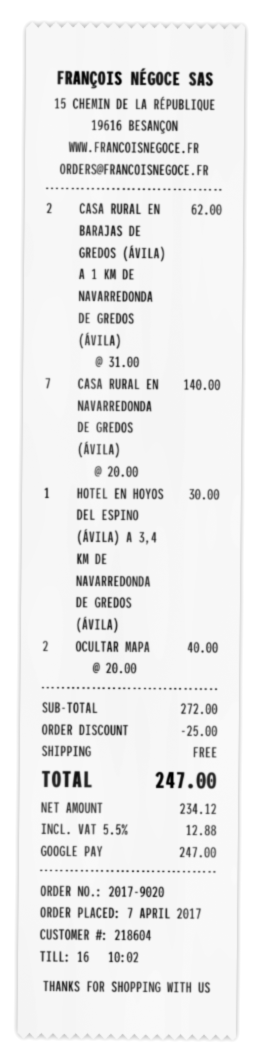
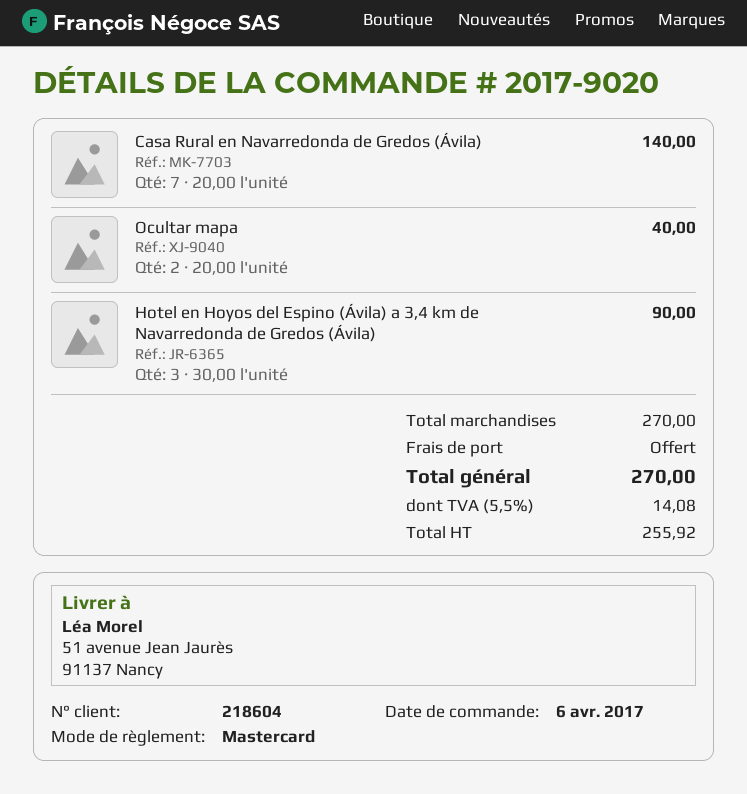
order date: 2017-04-07 -> 2017-04-06
payment method: Google Pay -> Mastercard
CASA RURAL EN BARAJAS DE GREDOS (ÁVILA) A 1 KM DE NAVARREDONDA DE GREDOS (ÁVILA): 2 x 31.00 = 62.00 -> none
HOTEL EN HOYOS DEL ESPINO (ÁVILA) A 3,4 KM DE NAVARREDONDA DE GREDOS (ÁVILA): 1 x 30.00 = 30.00 -> 3 x 30.00 = 90.00
subtotal: 272.00 -> 270.00
discount: 25.00 -> none
net: 234.12 -> 255.92
tax: 5.5% = 12.88 -> 5.5% = 14.08
total: 247.00 -> 270.00

